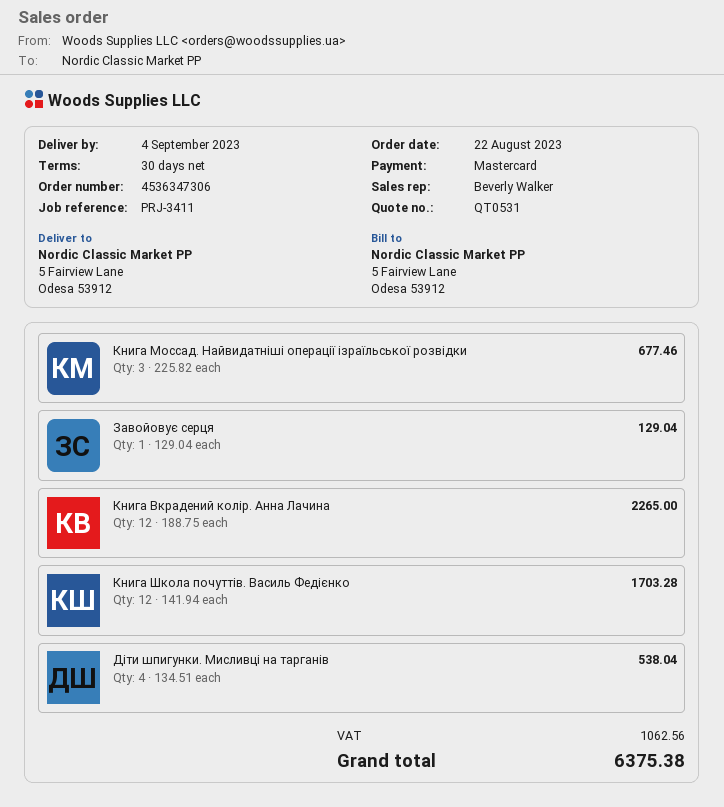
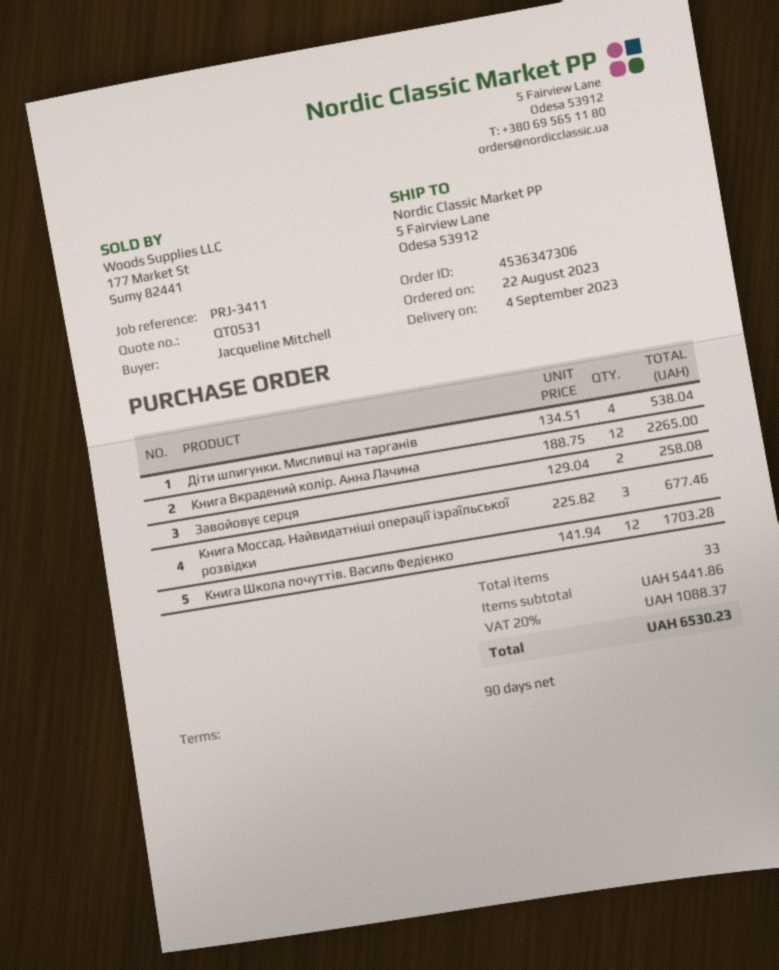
payment terms: 30 days -> 90 days
Завойовує серця: 1 x 129.04 = 129.04 -> 2 x 129.04 = 258.08
tax: 1062.56 -> 1088.37
total: 6375.38 -> 6530.23

